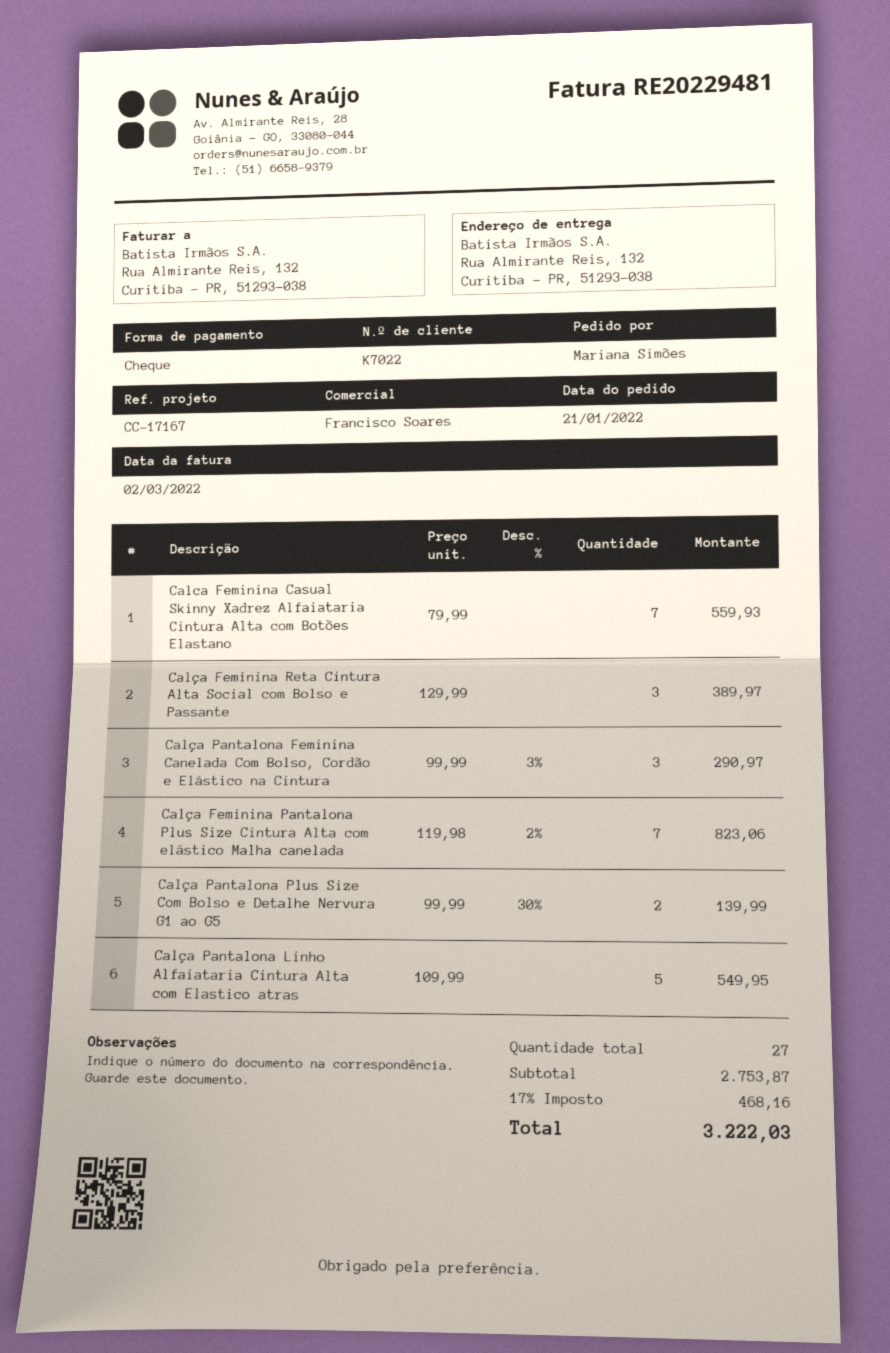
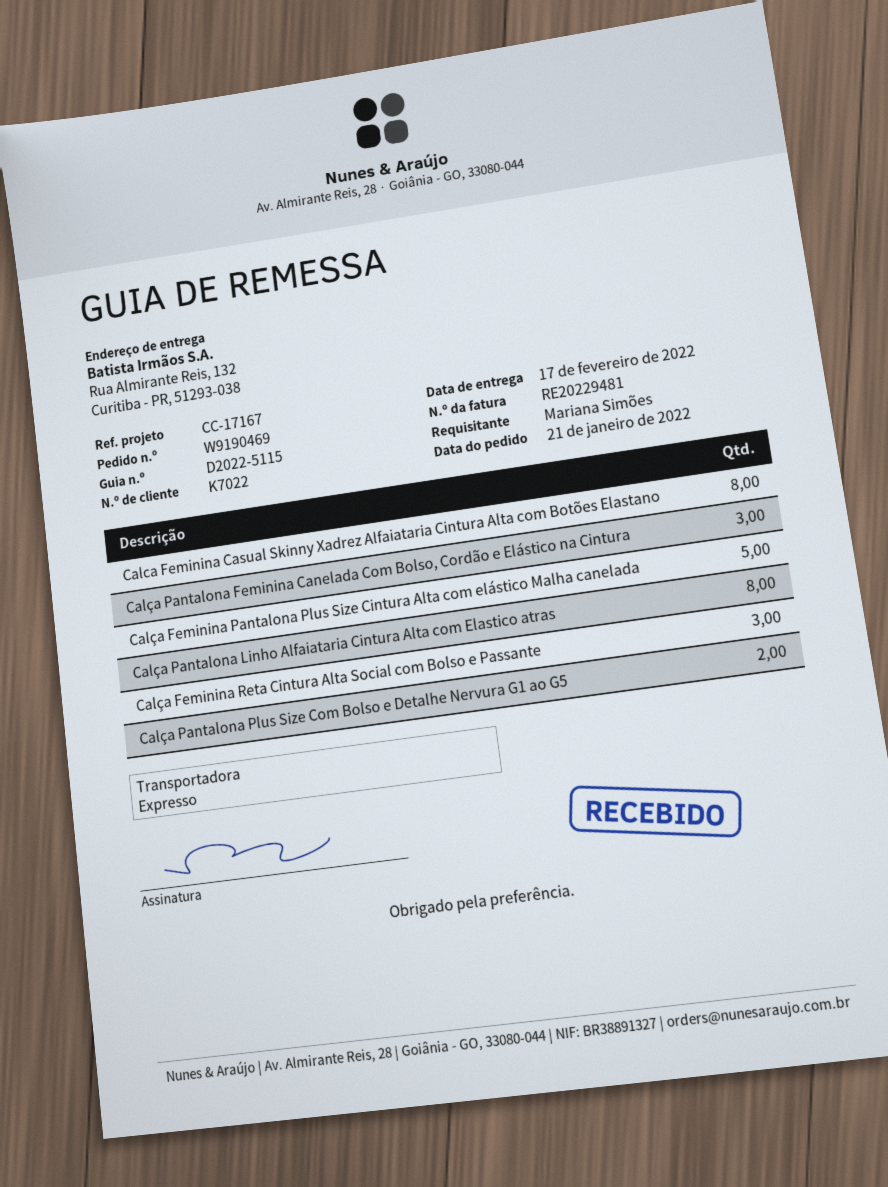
Calca Feminina Casual Skinny Xadrez Alfaiataria Cintura Alta com Botões Elastano: 7 -> 8
Calça Feminina Pantalona Plus Size Cintura Alta com elástico Malha canelada: 7 -> 5
Calça Pantalona Linho Alfaiataria Cintura Alta com Elastico atras: 5 -> 8

